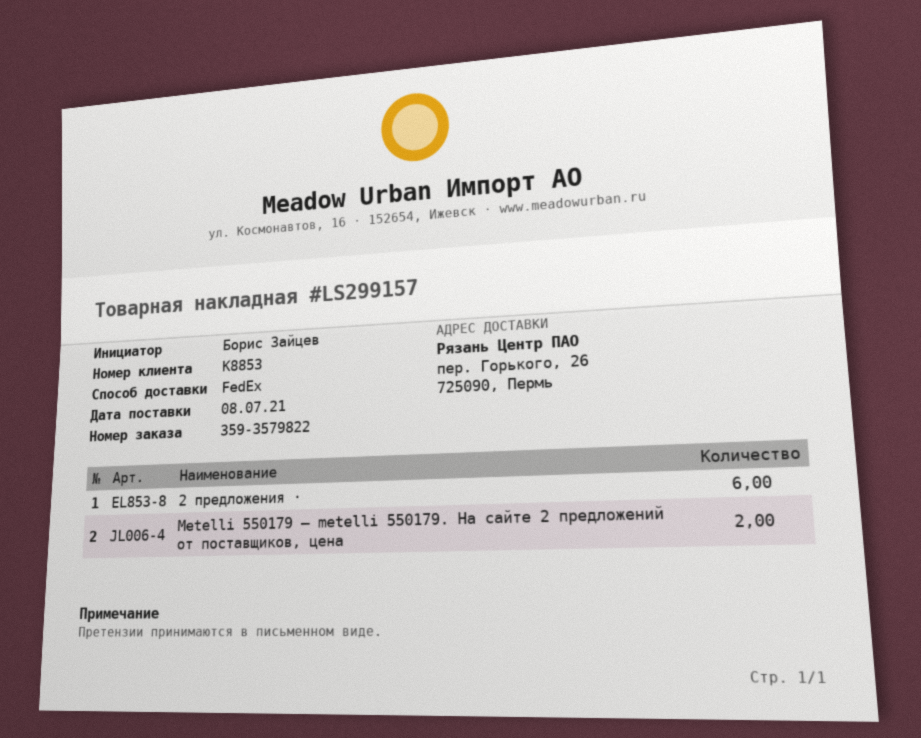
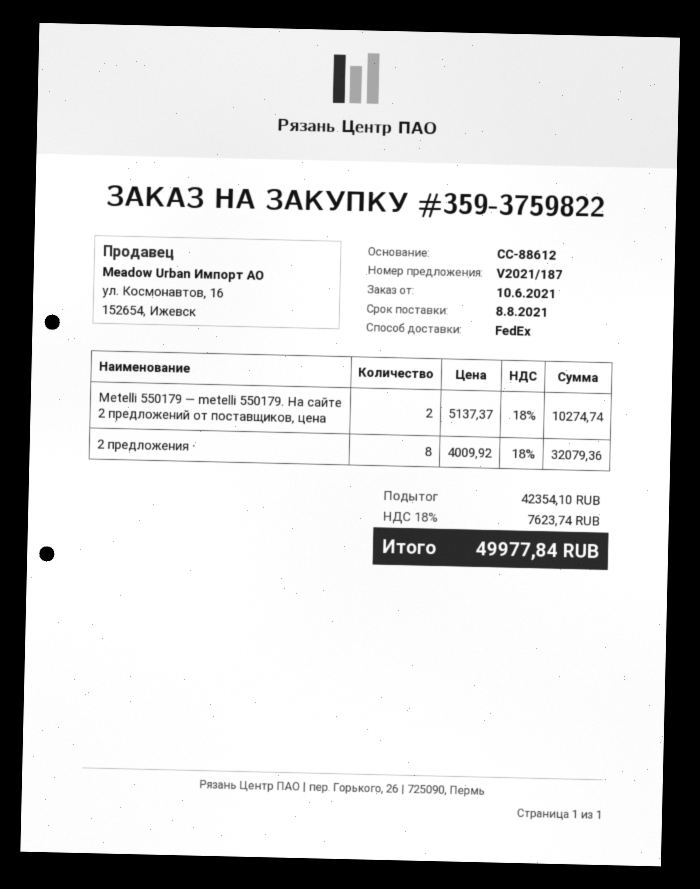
order number: 359-3579822 -> 359-3759822
delivery date: 2021-07-08 -> 2021-08-08
2 предложения ·: 6 -> 8

